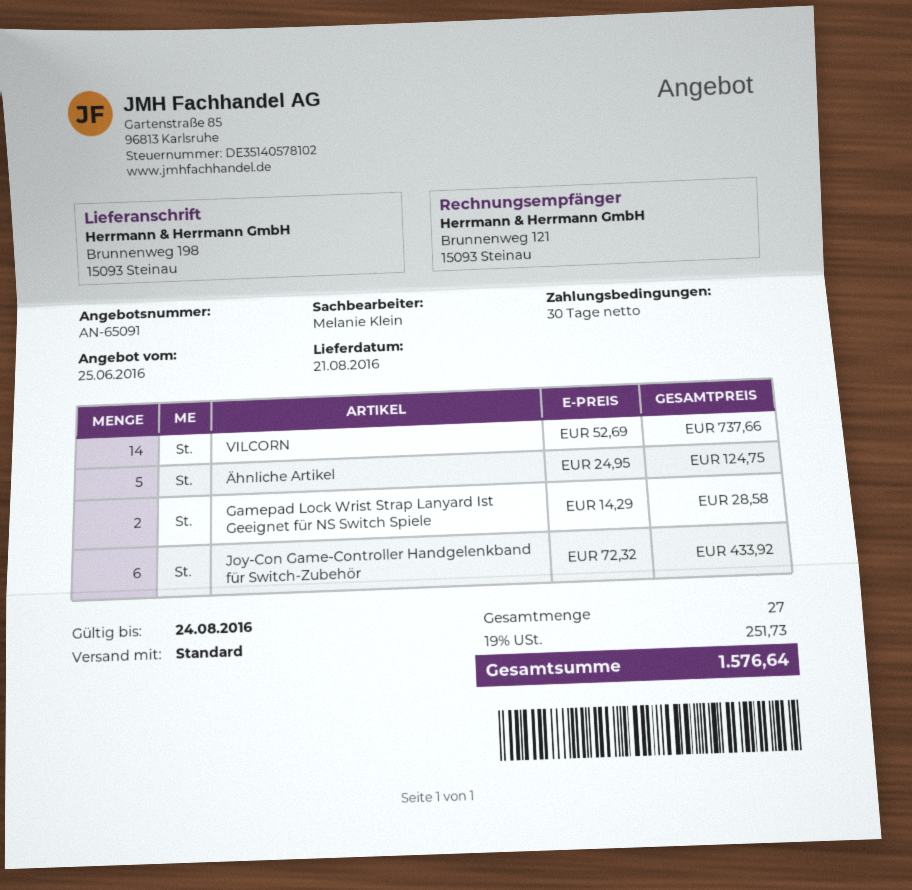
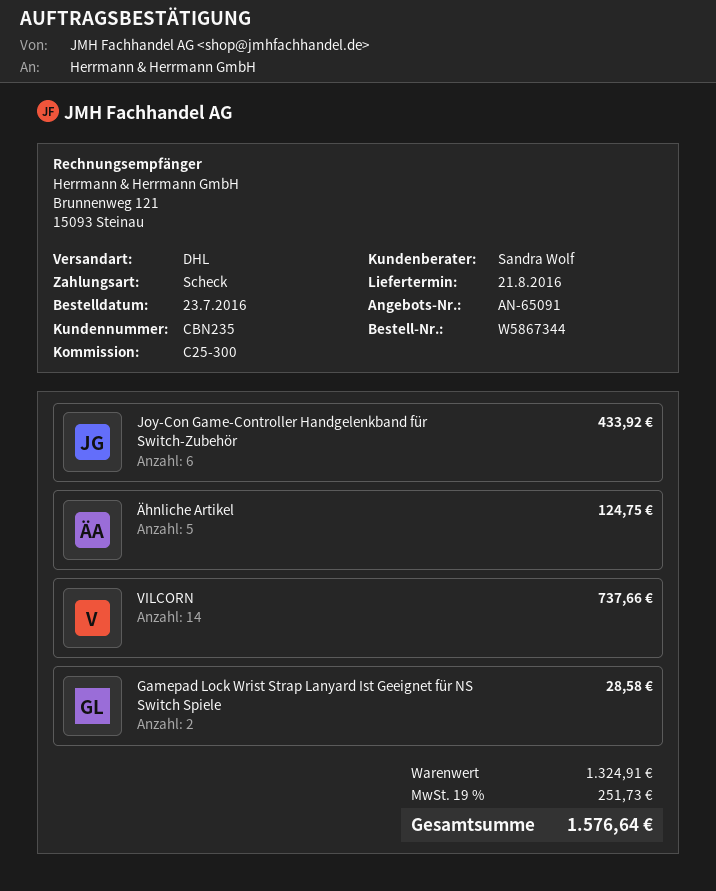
sales rep: Melanie Klein -> Sandra Wolf
shipping method: standard -> DHL

